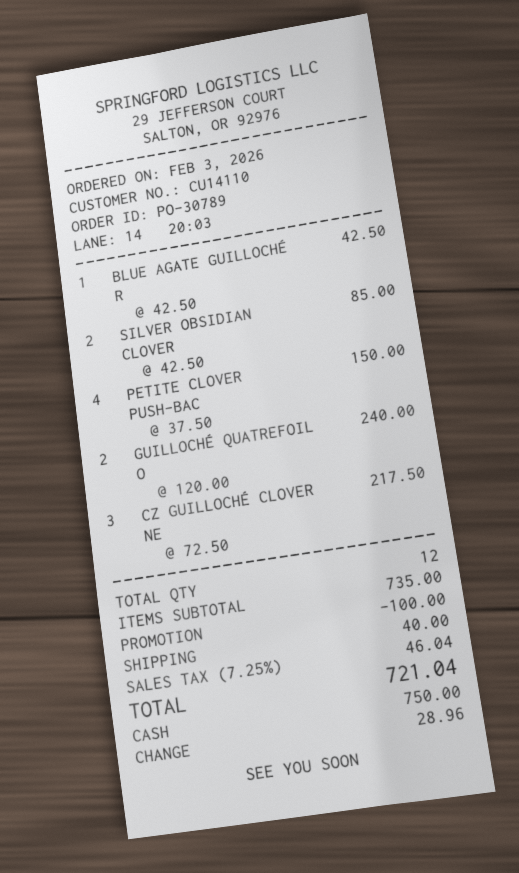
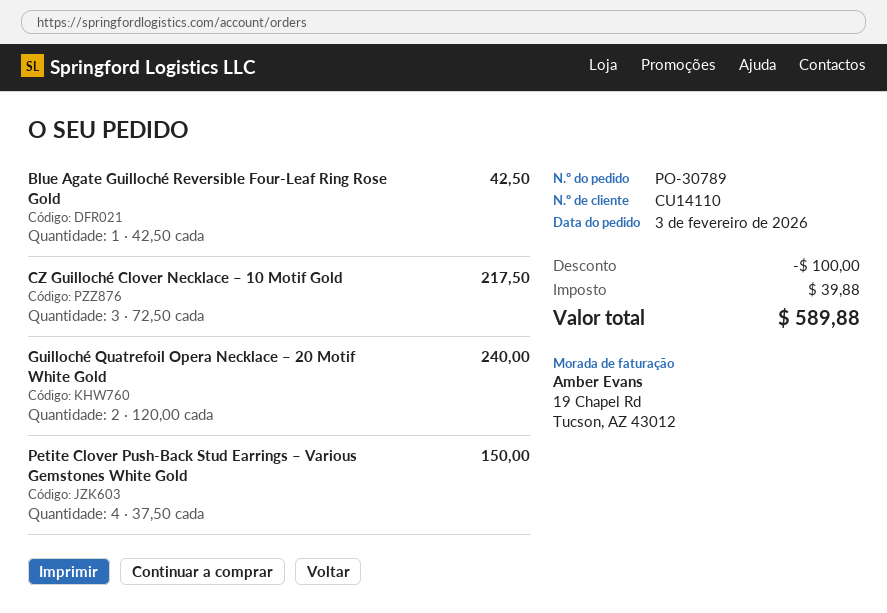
SILVER OBSIDIAN CLOVER: 2 x 42.50 = 85.00 -> none
shipping: 40.00 -> none
tax: 46.04 -> 39.88
total: 721.04 -> 589.88

